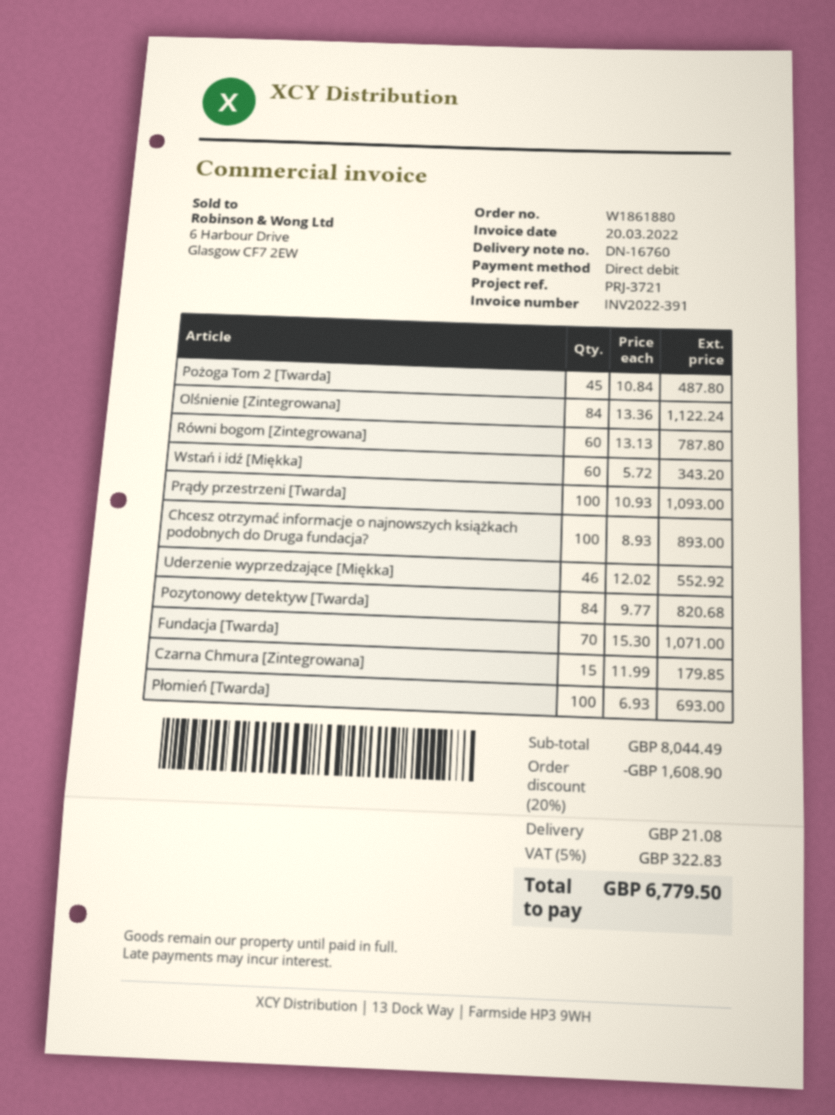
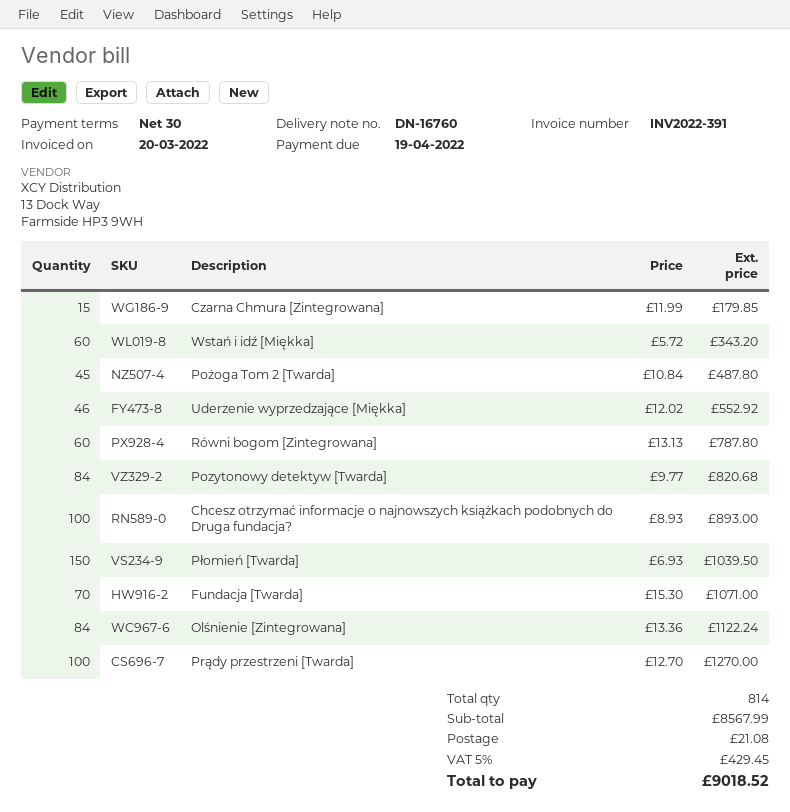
Prądy przestrzeni [Twarda]: 100 x 10.93 = 1093.00 -> 100 x 12.70 = 1270.00
Płomień [Twarda]: 100 x 6.93 = 693.00 -> 150 x 6.93 = 1039.50
subtotal: 8044.49 -> 8567.99
discount: 20% = 1608.90 -> none
tax: 5% = 322.83 -> 5% = 429.45
total: 6779.50 -> 9018.52

